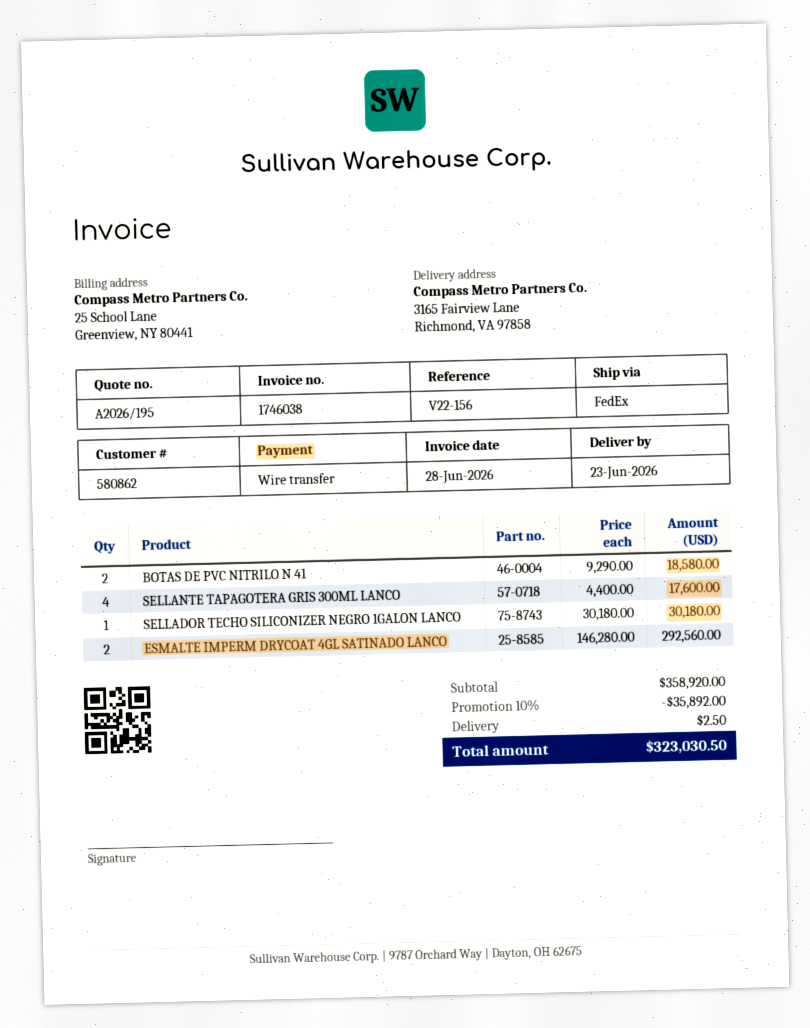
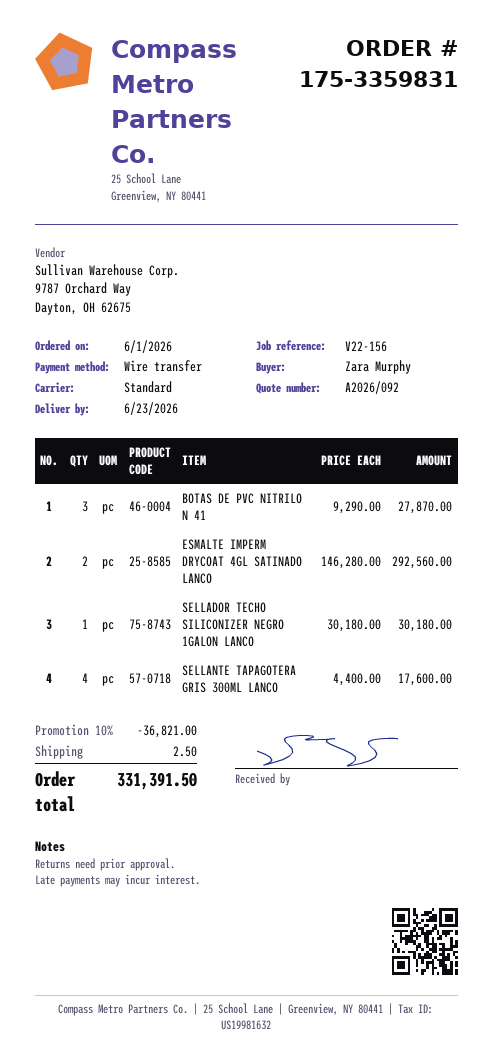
quote number: A2026/195 -> A2026/092
shipping method: FedEx -> standard
BOTAS DE PVC NITRILO N 41: 2 x 9290.00 = 18580.00 -> 3 x 9290.00 = 27870.00
discount: 10% = 35892.00 -> 10% = 36821.00
total: 323030.50 -> 331391.50

